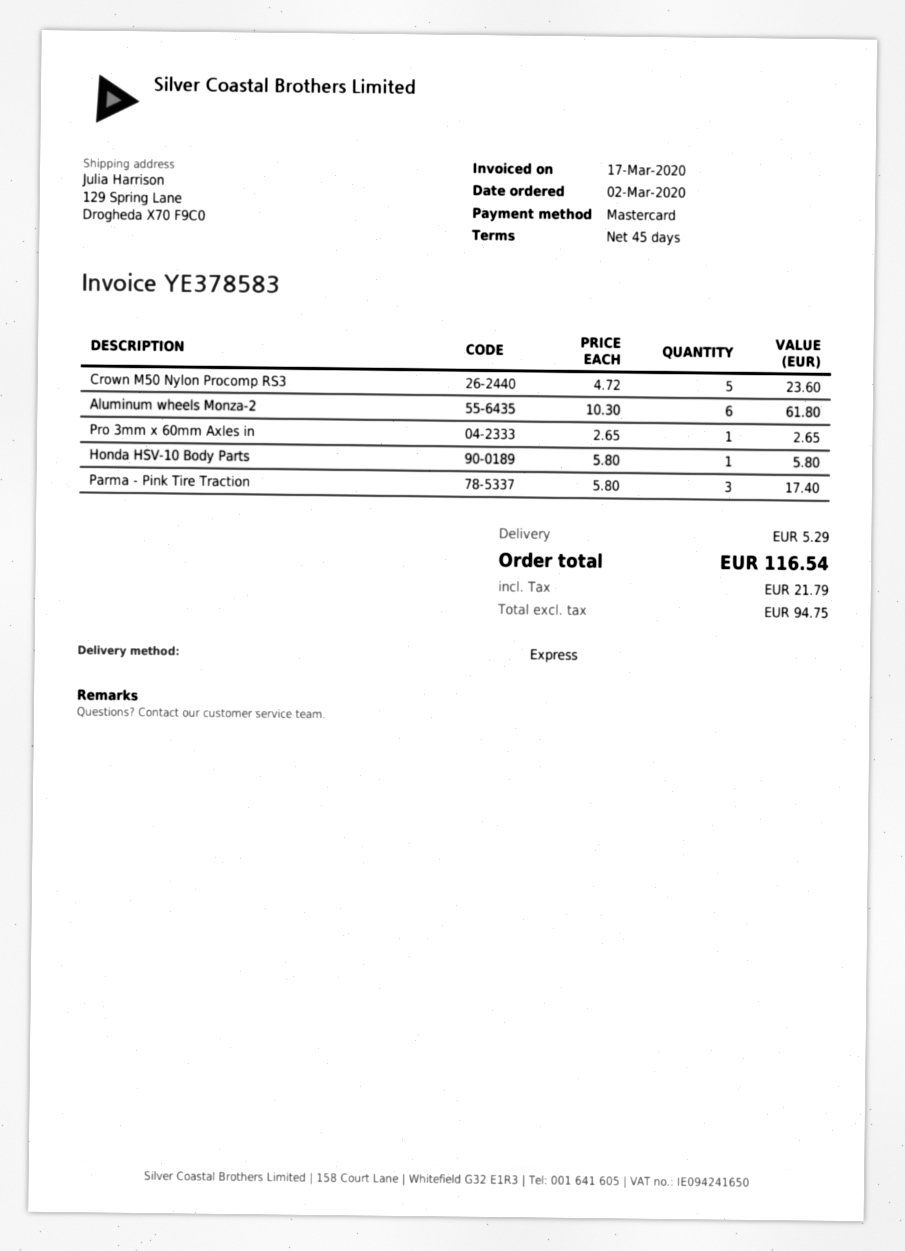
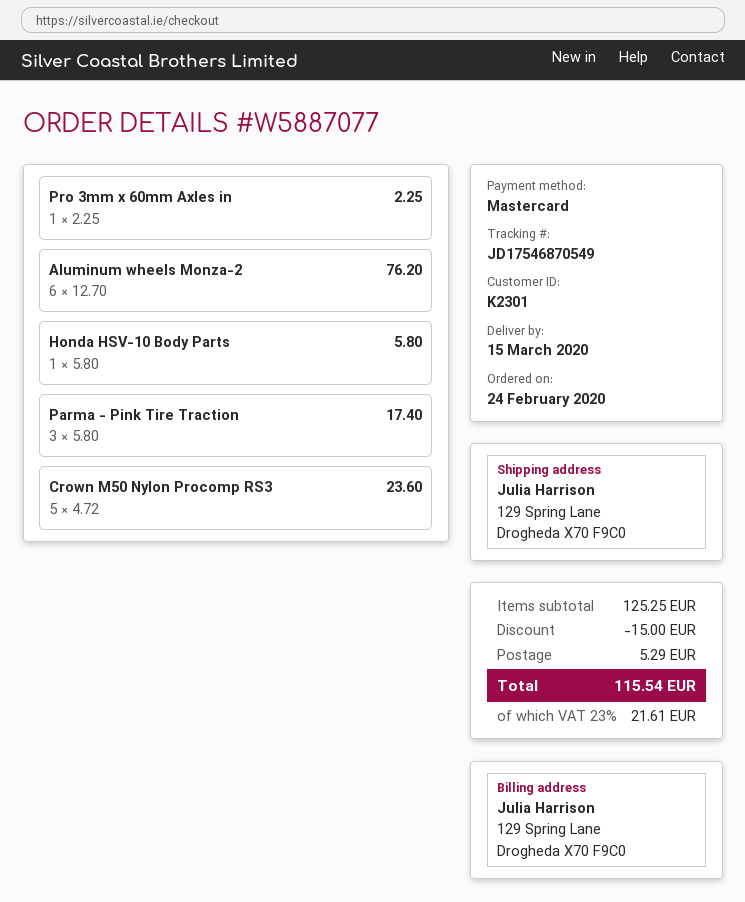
order date: 2020-03-02 -> 2020-02-24
Aluminum wheels Monza-2: 6 x 10.30 = 61.80 -> 6 x 12.70 = 76.20
Pro 3mm x 60mm Axles in: 1 x 2.65 = 2.65 -> 1 x 2.25 = 2.25
discount: none -> 15.00
tax: 21.79 -> 21.61
total: 116.54 -> 115.54

